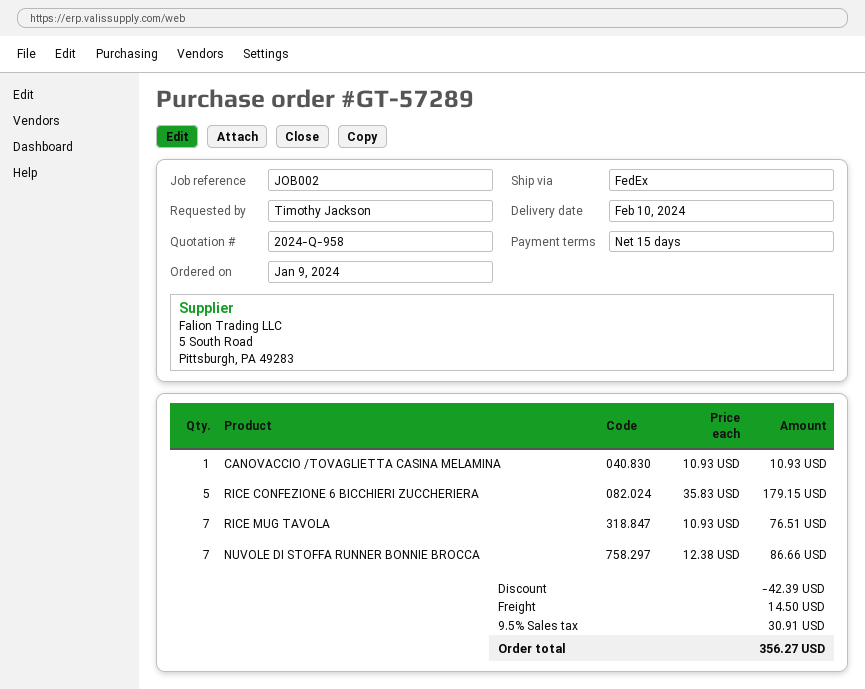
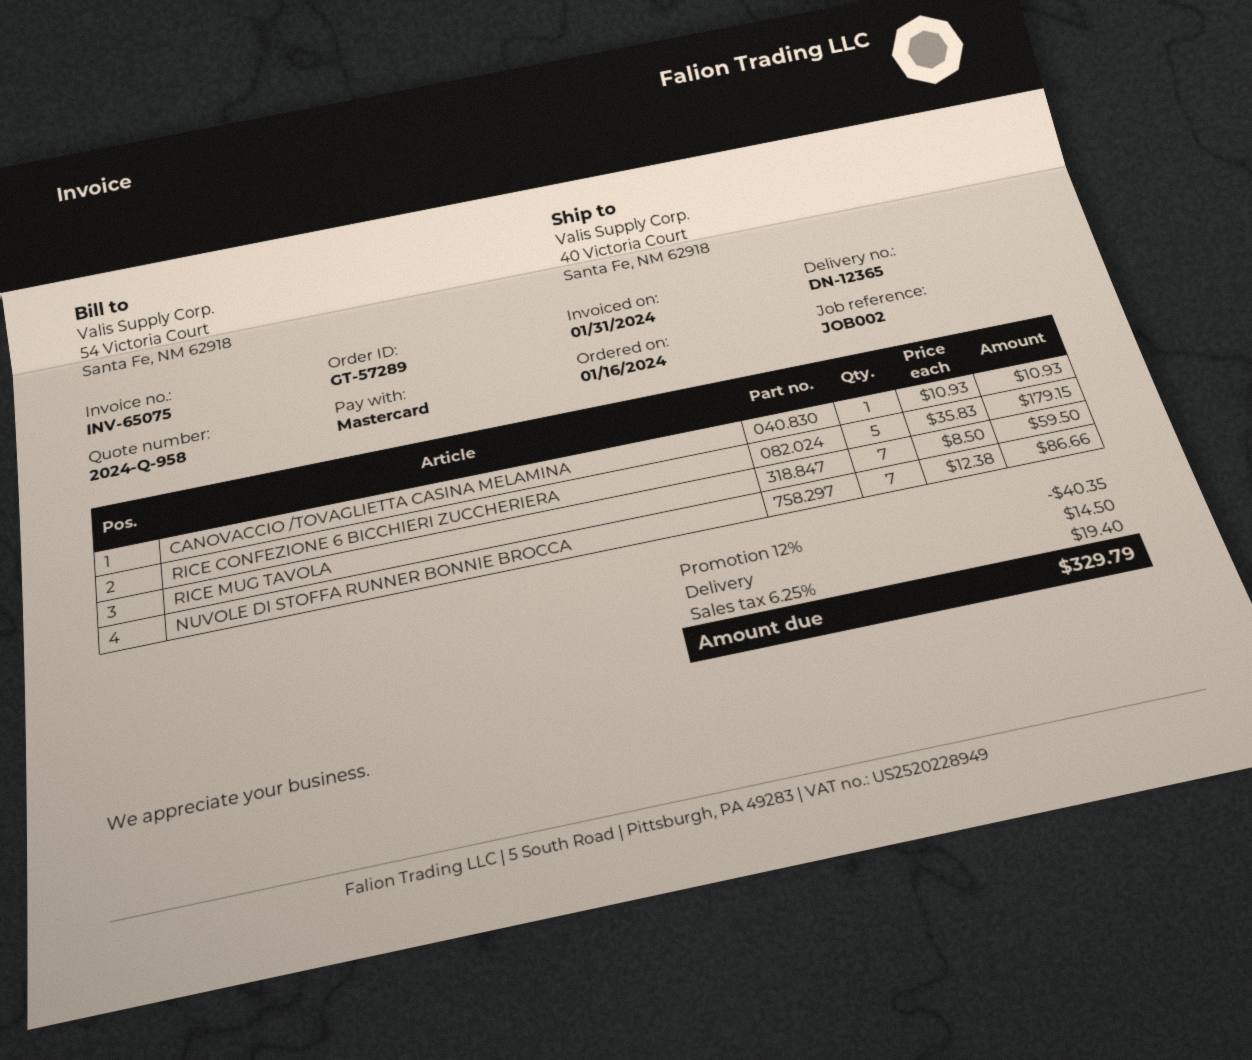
order date: 2024-01-09 -> 2024-01-16
RICE MUG TAVOLA: 7 x 10.93 = 76.51 -> 7 x 8.50 = 59.50
discount: 42.39 -> 40.35
tax: 9.5% = 30.91 -> 6.25% = 19.40
total: 356.27 -> 329.79

